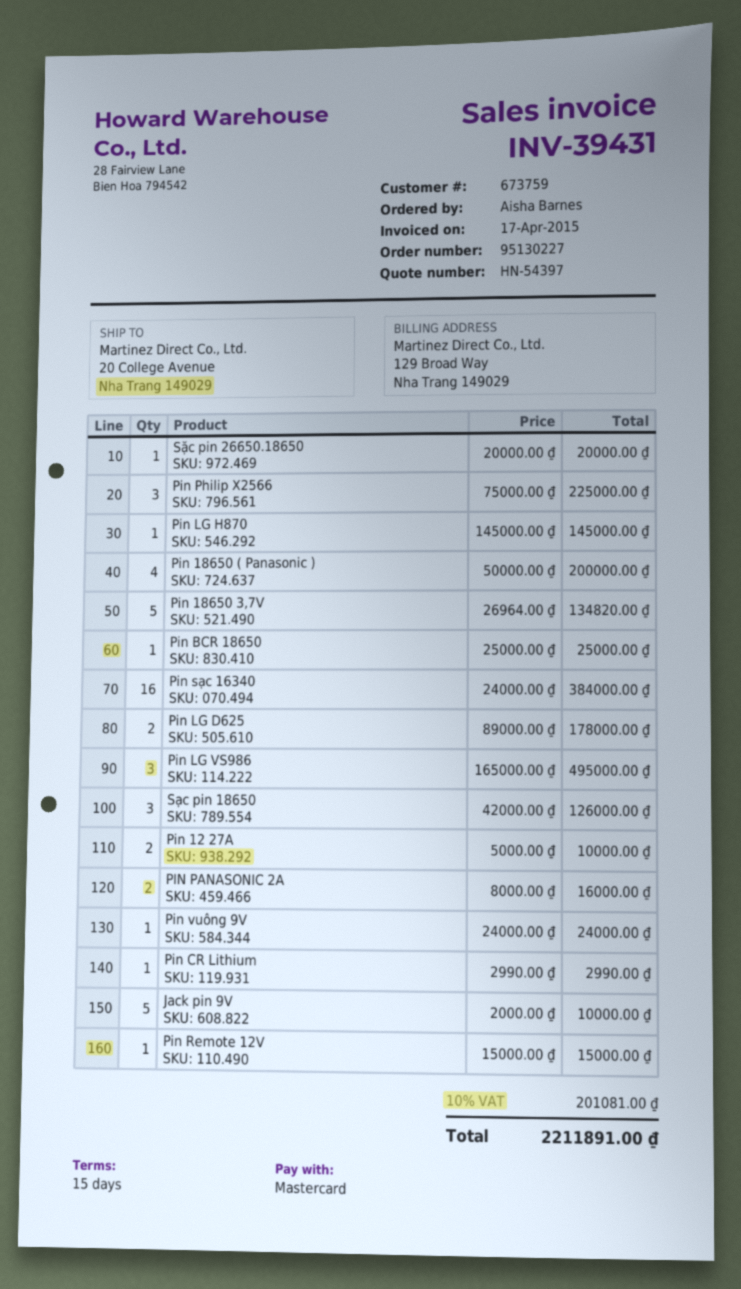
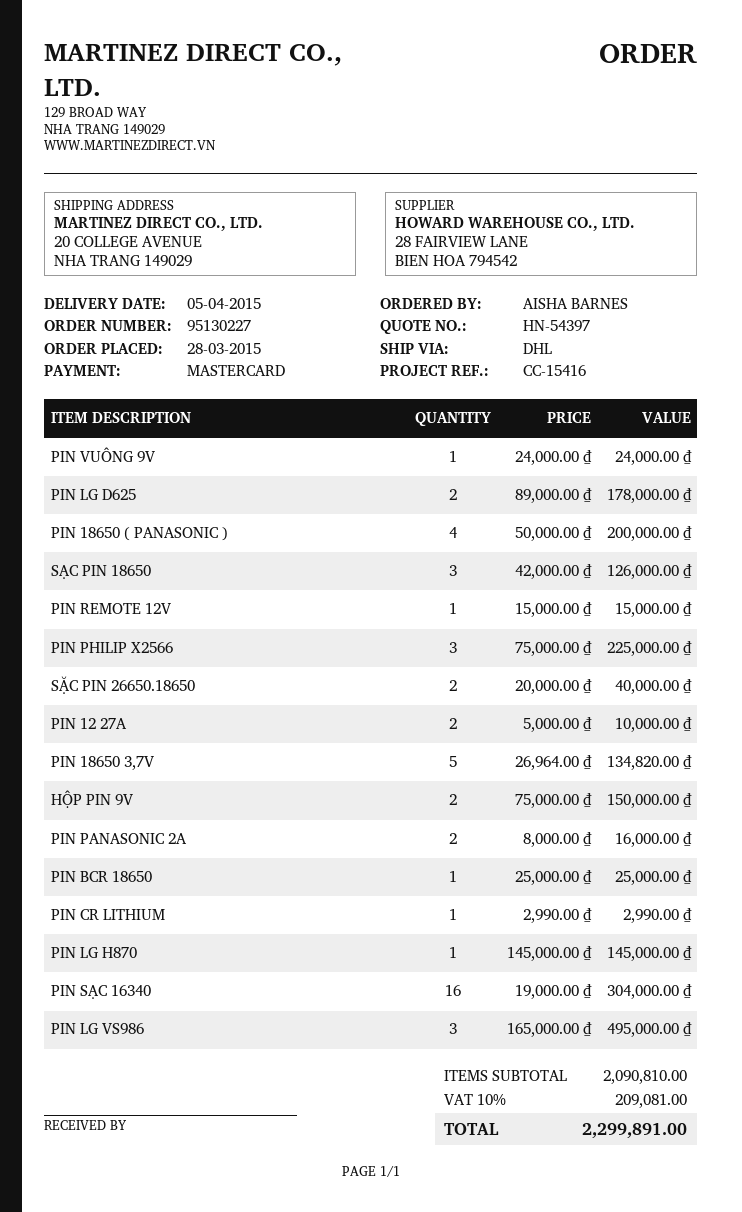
Sặc pin 26650.18650: 1 x 20000.00 = 20000.00 -> 2 x 20000.00 = 40000.00
Pin sạc 16340: 16 x 24000.00 = 384000.00 -> 16 x 19000.00 = 304000.00
Jack pin 9V: 5 x 2000.00 = 10000.00 -> none
HỘP PIN 9V: none -> 2 x 75000.00 = 150000.00
tax: 10% = 201081.00 -> 10% = 209081.00
total: 2211891.00 -> 2299891.00

